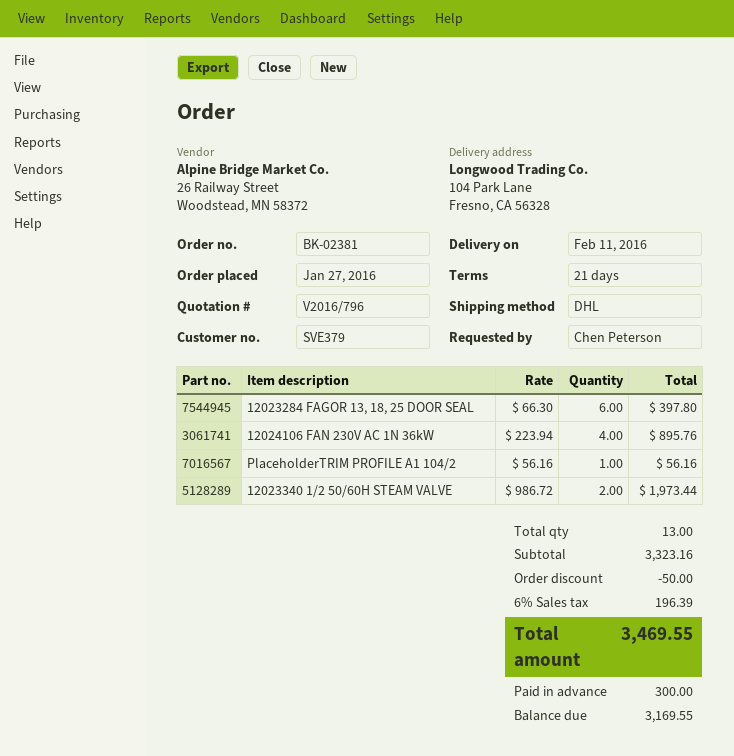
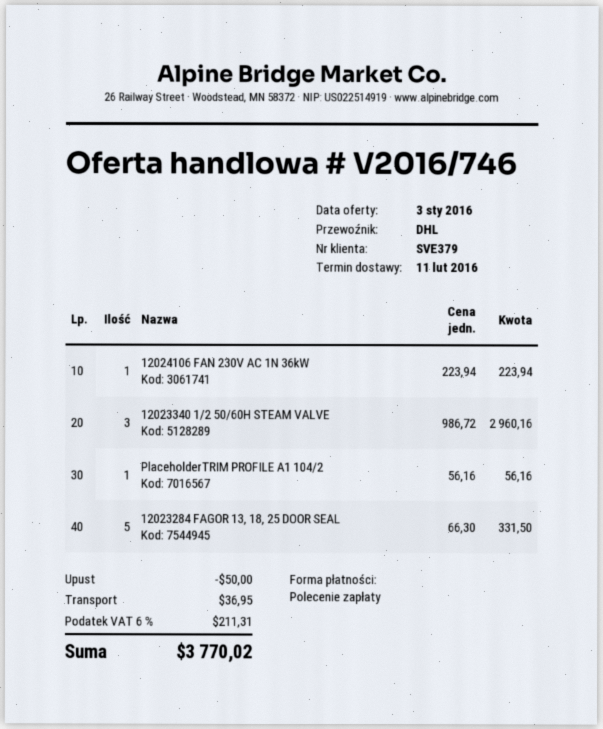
quote number: V2016/796 -> V2016/746
12023284 FAGOR 13, 18, 25 DOOR SEAL: 6 x 66.30 = 397.80 -> 5 x 66.30 = 331.50
12024106 FAN 230V AC 1N 36kW: 4 x 223.94 = 895.76 -> 1 x 223.94 = 223.94
12023340 1/2 50/60H STEAM VALVE: 2 x 986.72 = 1973.44 -> 3 x 986.72 = 2960.16
shipping: none -> 36.95
tax: 6% = 196.39 -> 6% = 211.31
total: 3469.55 -> 3770.02

